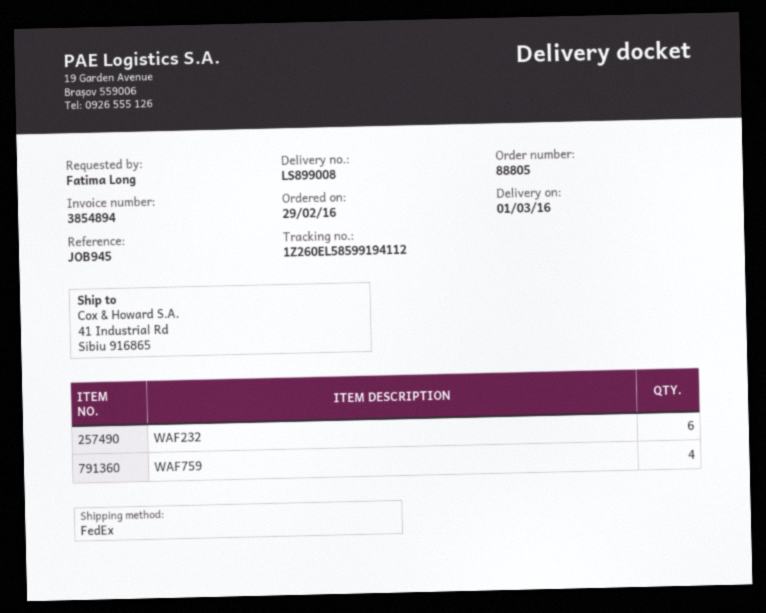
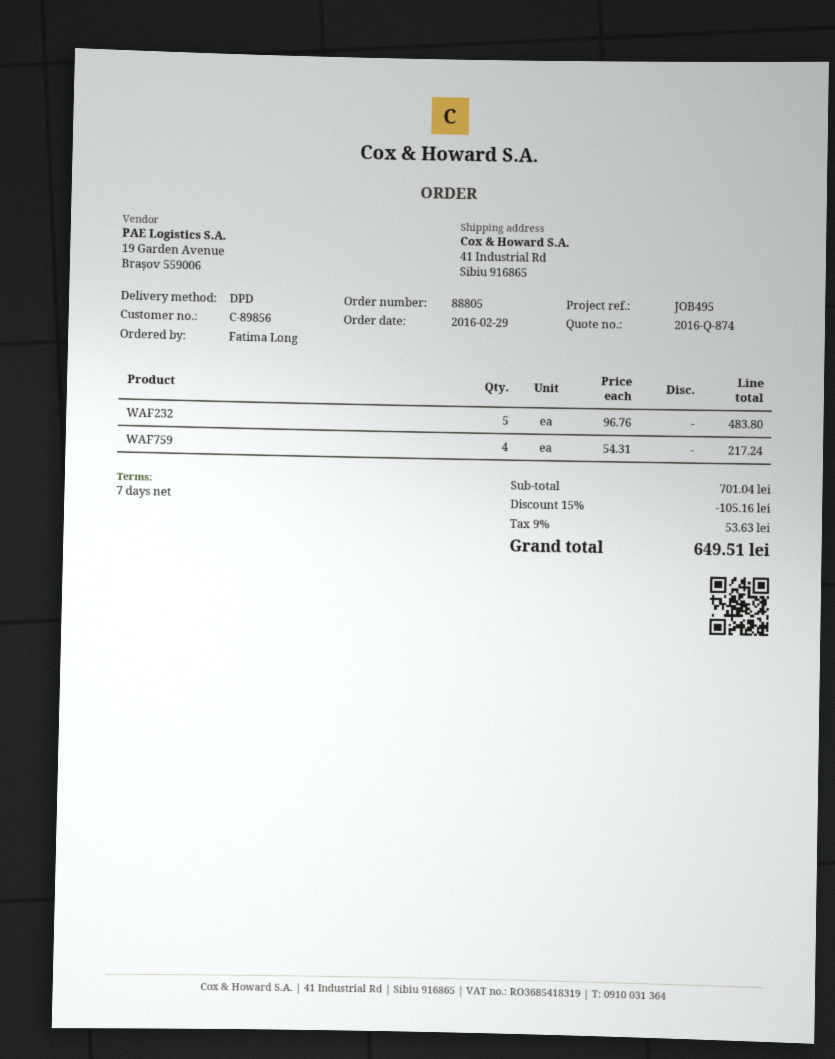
reference: JOB945 -> JOB495
shipping method: FedEx -> DPD
WAF232: 6 -> 5

